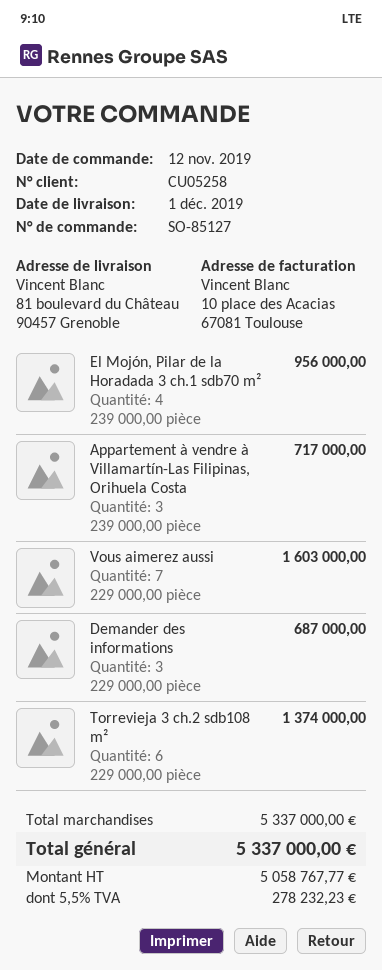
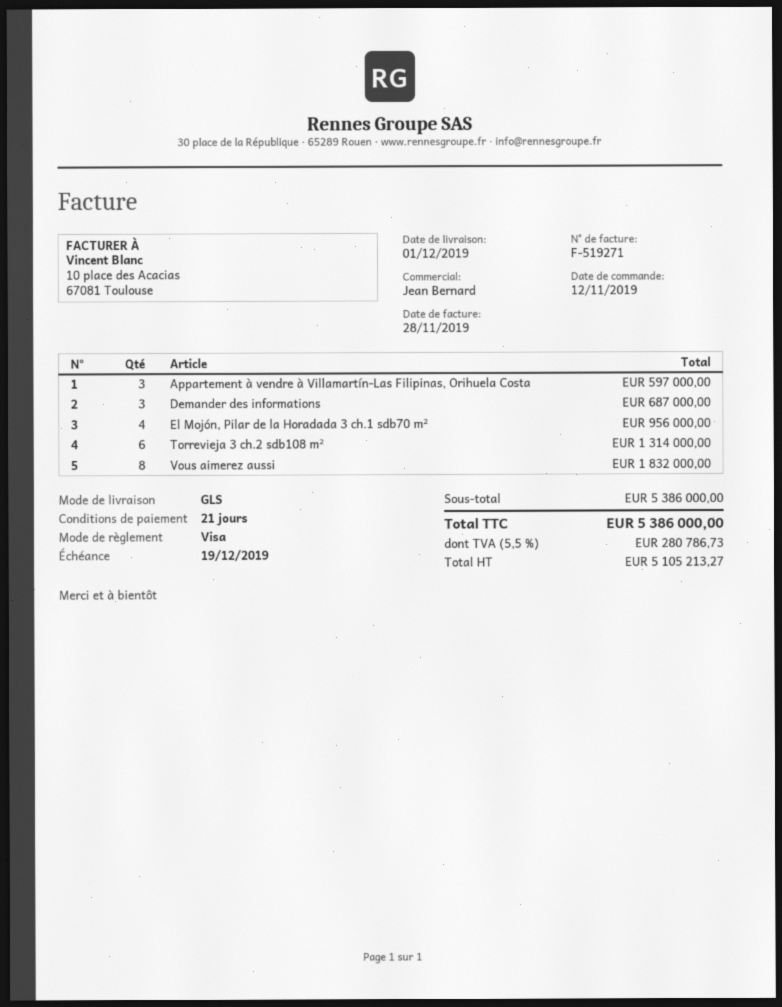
Appartement à vendre à Villamartín-Las Filipinas, Orihuela Costa: 3 for 717000.00 -> 3 for 597000.00
Vous aimerez aussi: 7 for 1603000.00 -> 8 for 1832000.00
Torrevieja 3 ch.2 sdb108 m²: 6 for 1374000.00 -> 6 for 1314000.00
subtotal: 5337000.00 -> 5386000.00
net: 5058767.77 -> 5105213.27
tax: 5.5% = 278232.23 -> 5.5% = 280786.73
total: 5337000.00 -> 5386000.00

